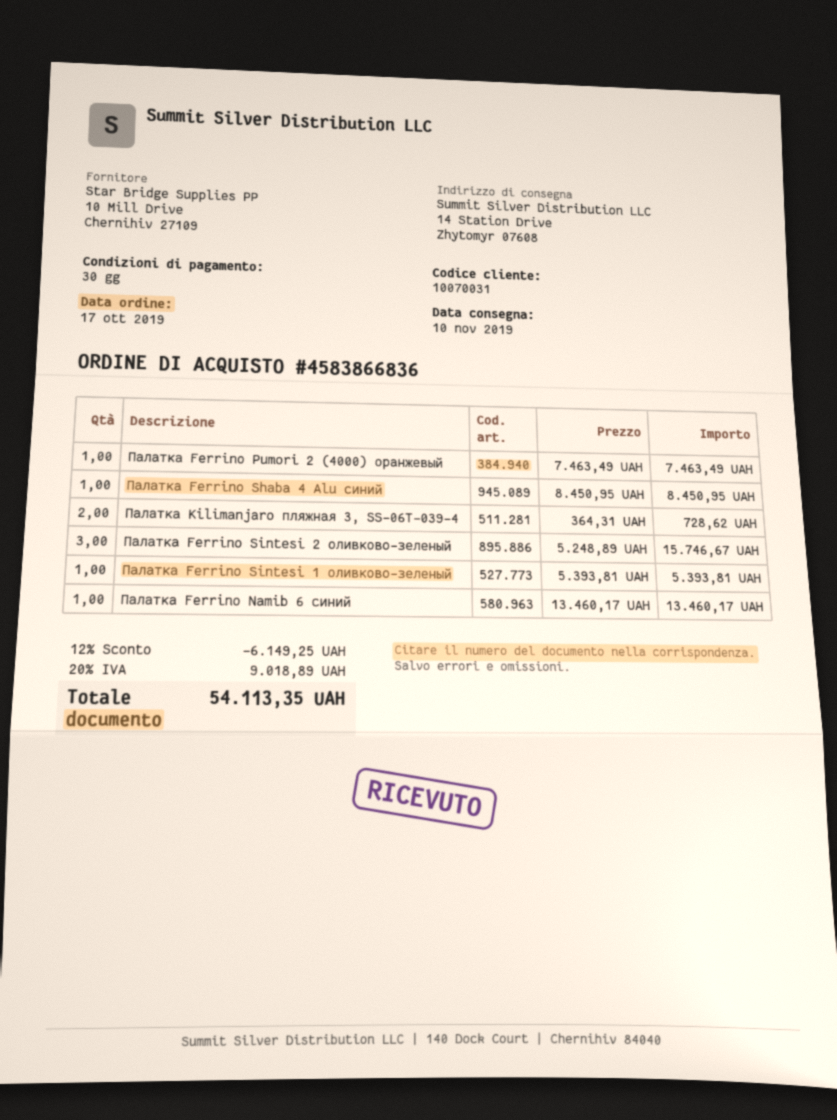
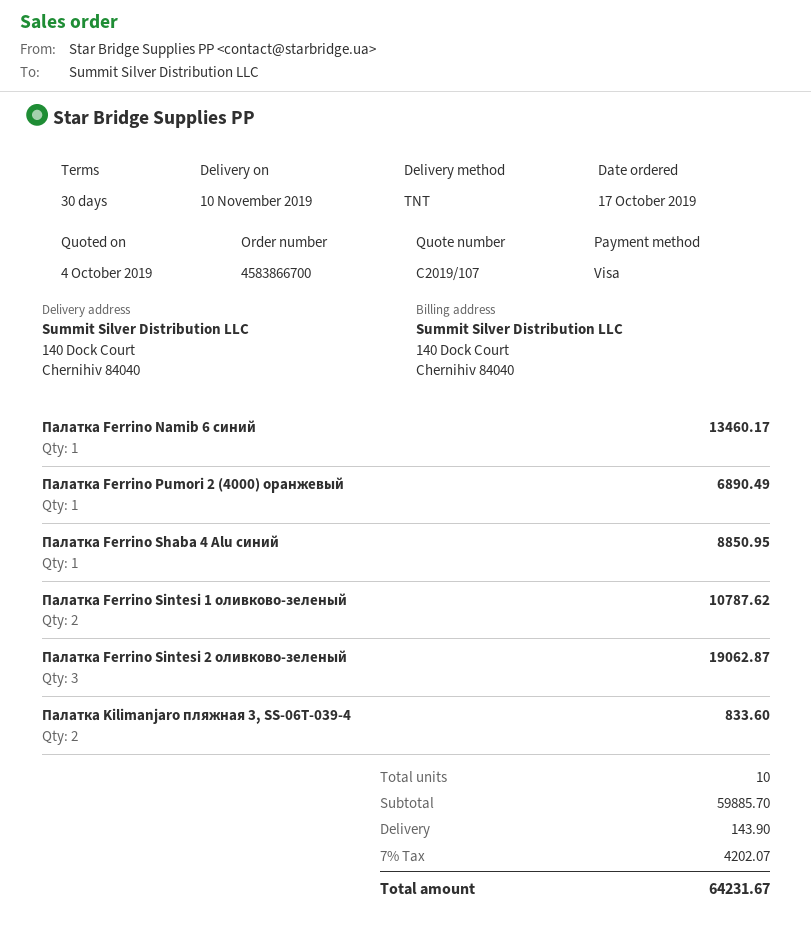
order number: 4583866836 -> 4583866700
ship to: 14 Station Drive, Zhytomyr 07608 -> 140 Dock Court, Chernihiv 84040
Палатка Ferrino Pumori 2 (4000) оранжевый: 1 for 7463.49 -> 1 for 6890.49
Палатка Ferrino Shaba 4 Alu синий: 1 for 8450.95 -> 1 for 8850.95
Палатка Kilimanjaro пляжная 3, SS-06Т-039-4: 2 for 728.62 -> 2 for 833.60
Палатка Ferrino Sintesi 2 оливково-зеленый: 3 for 15746.67 -> 3 for 19062.87
Палатка Ferrino Sintesi 1 оливково-зеленый: 1 for 5393.81 -> 2 for 10787.62
discount: 12% = 6149.25 -> none
shipping: none -> 143.90
tax: 20% = 9018.89 -> 7% = 4202.07
total: 54113.35 -> 64231.67

